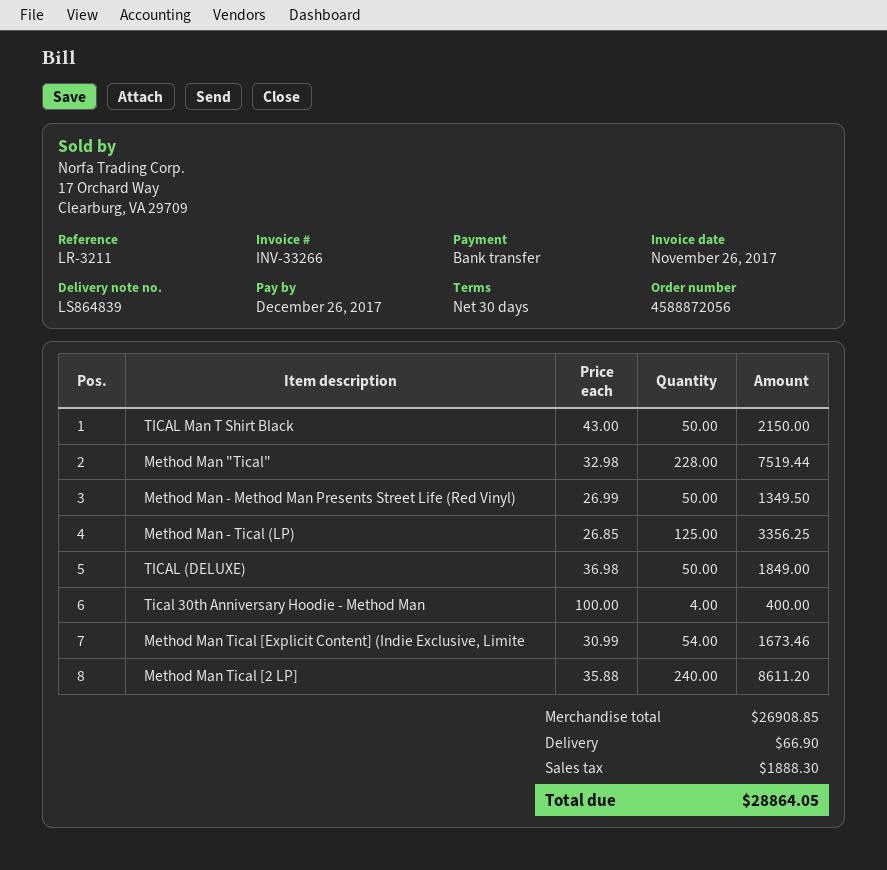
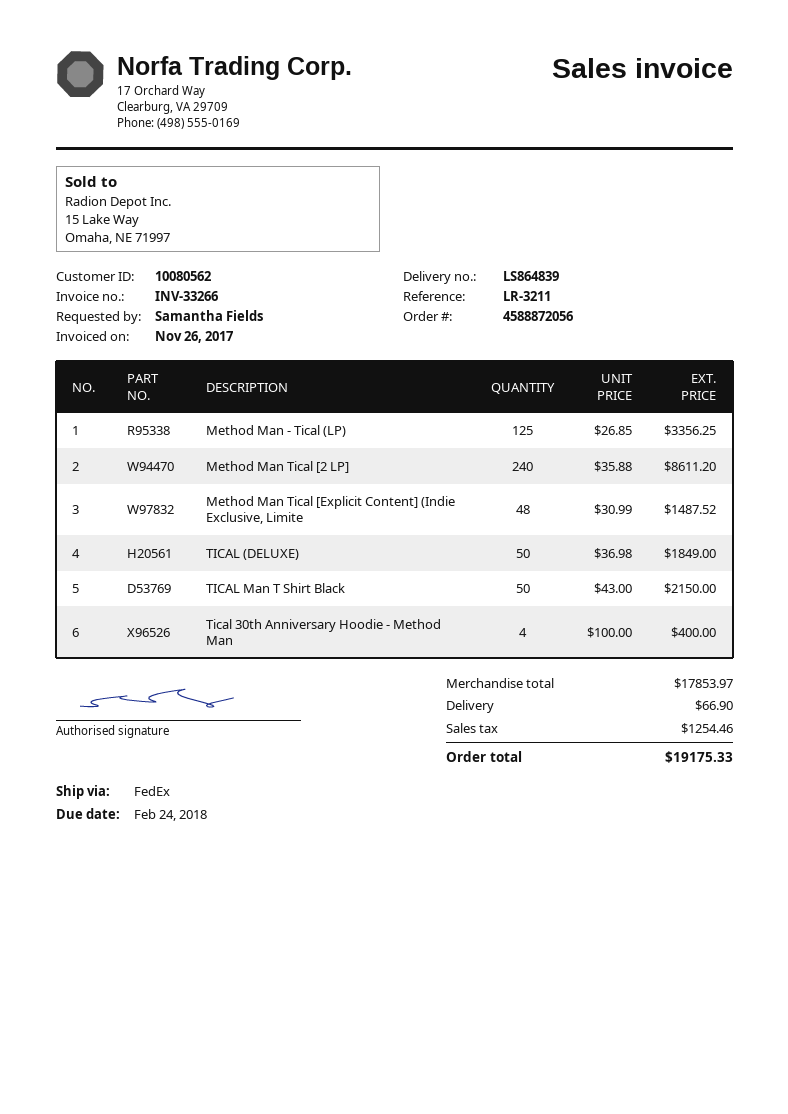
due date: 2017-12-26 -> 2018-02-24
Method Man "Tical": 228 x 32.98 = 7519.44 -> none
Method Man - Method Man Presents Street Life (Red Vinyl): 50 x 26.99 = 1349.50 -> none
Method Man Tical [Explicit Content] (Indie Exclusive, Limite: 54 x 30.99 = 1673.46 -> 48 x 30.99 = 1487.52
subtotal: 26908.85 -> 17853.97
tax: 1888.30 -> 1254.46
total: 28864.05 -> 19175.33

